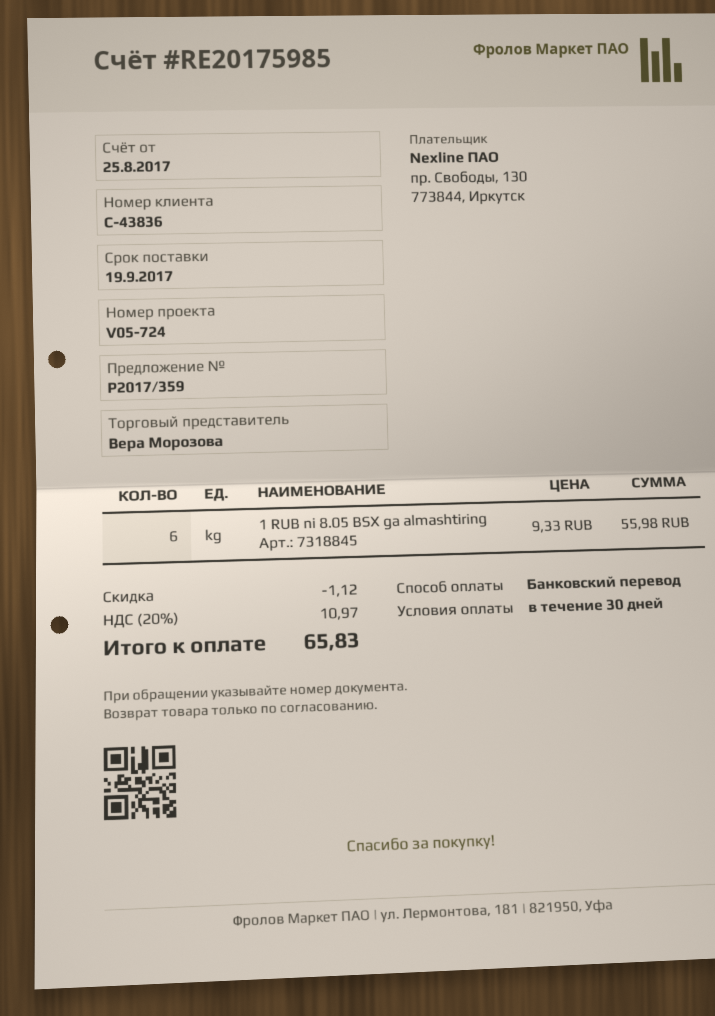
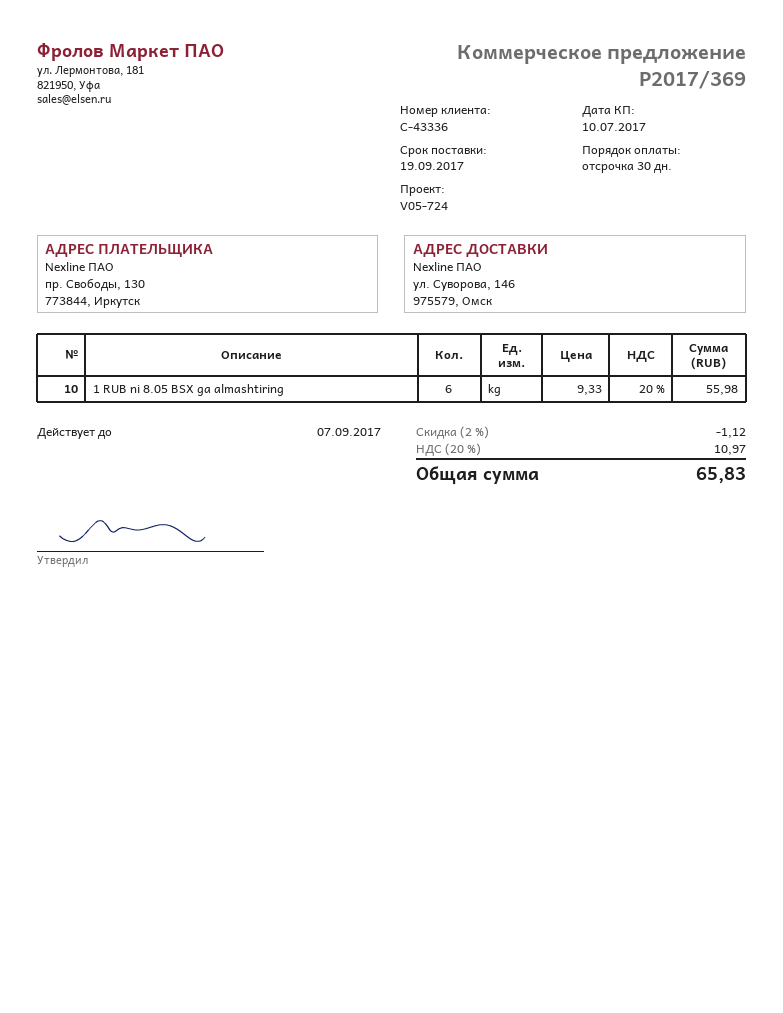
quote number: P2017/359 -> P2017/369
customer number: C-43836 -> C-43336

